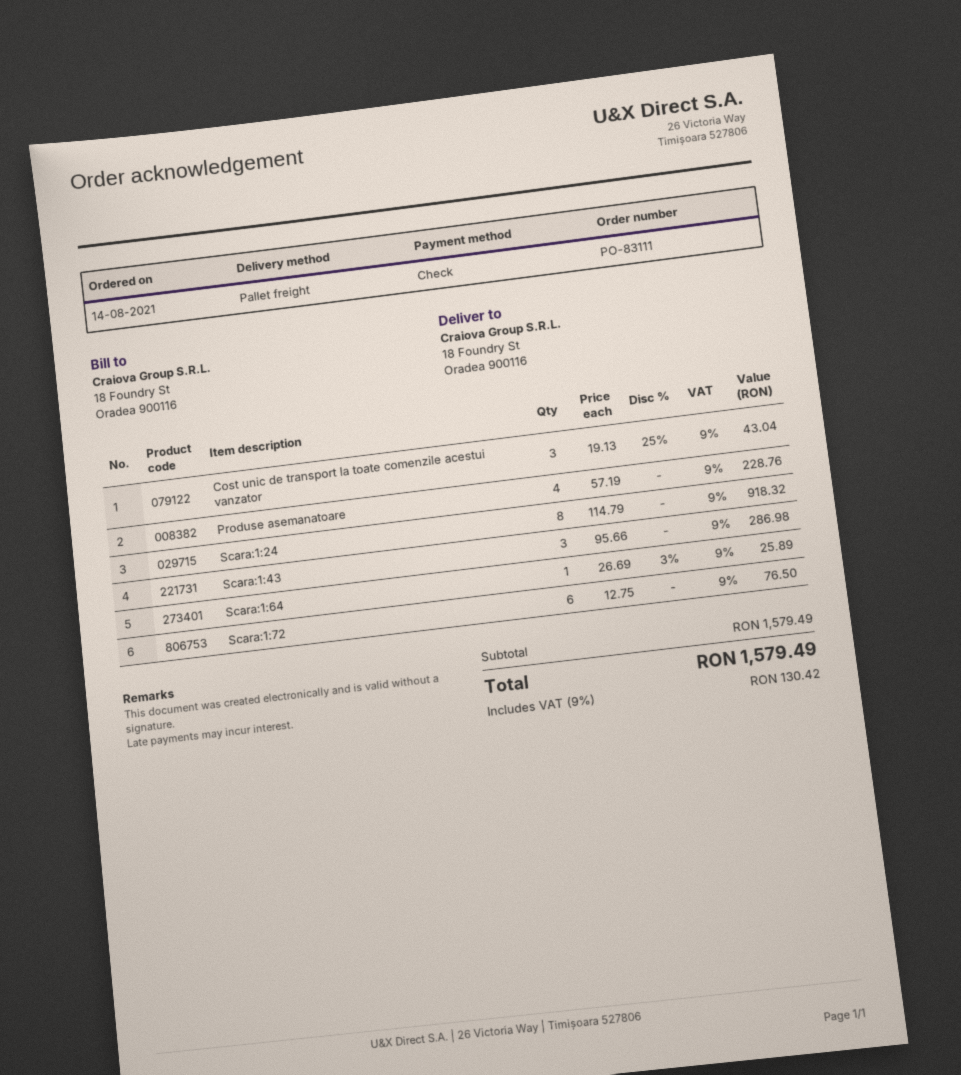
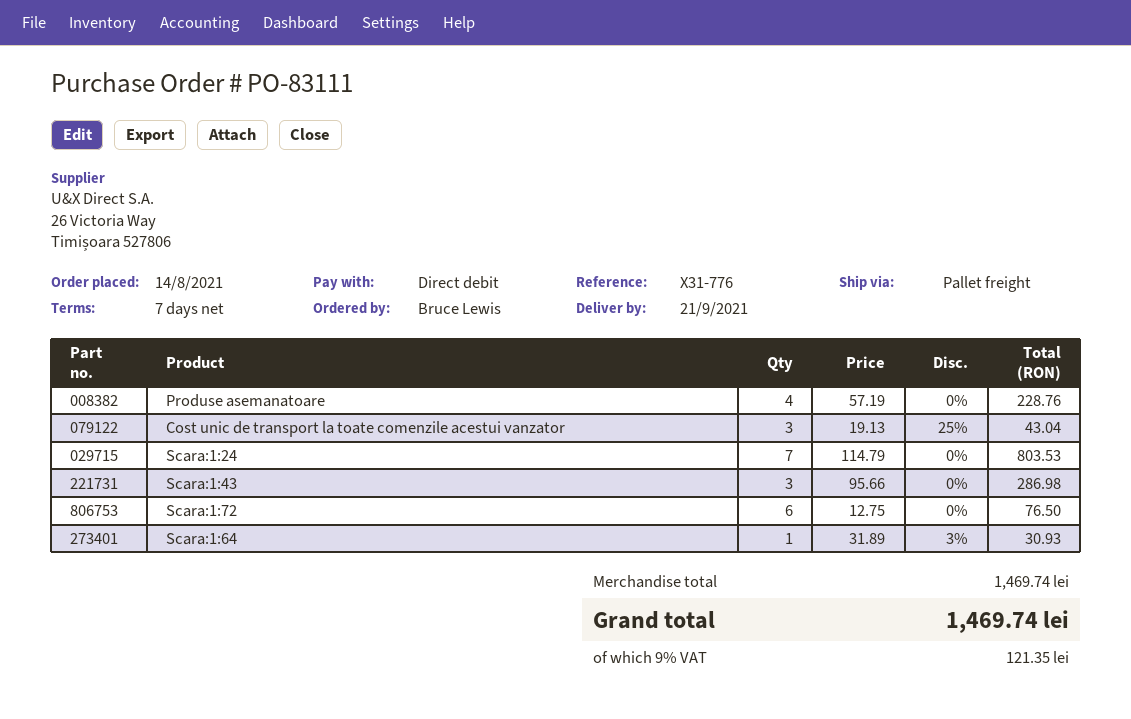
payment method: cheque -> direct debit
Scara:1:24: 8 x 114.79 = 918.32 -> 7 x 114.79 = 803.53
Scara:1:64: 1 x 26.69 - 3% = 25.89 -> 1 x 31.89 - 3% = 30.93
subtotal: 1579.49 -> 1469.74
tax: 9% = 130.42 -> 9% = 121.35
total: 1579.49 -> 1469.74

